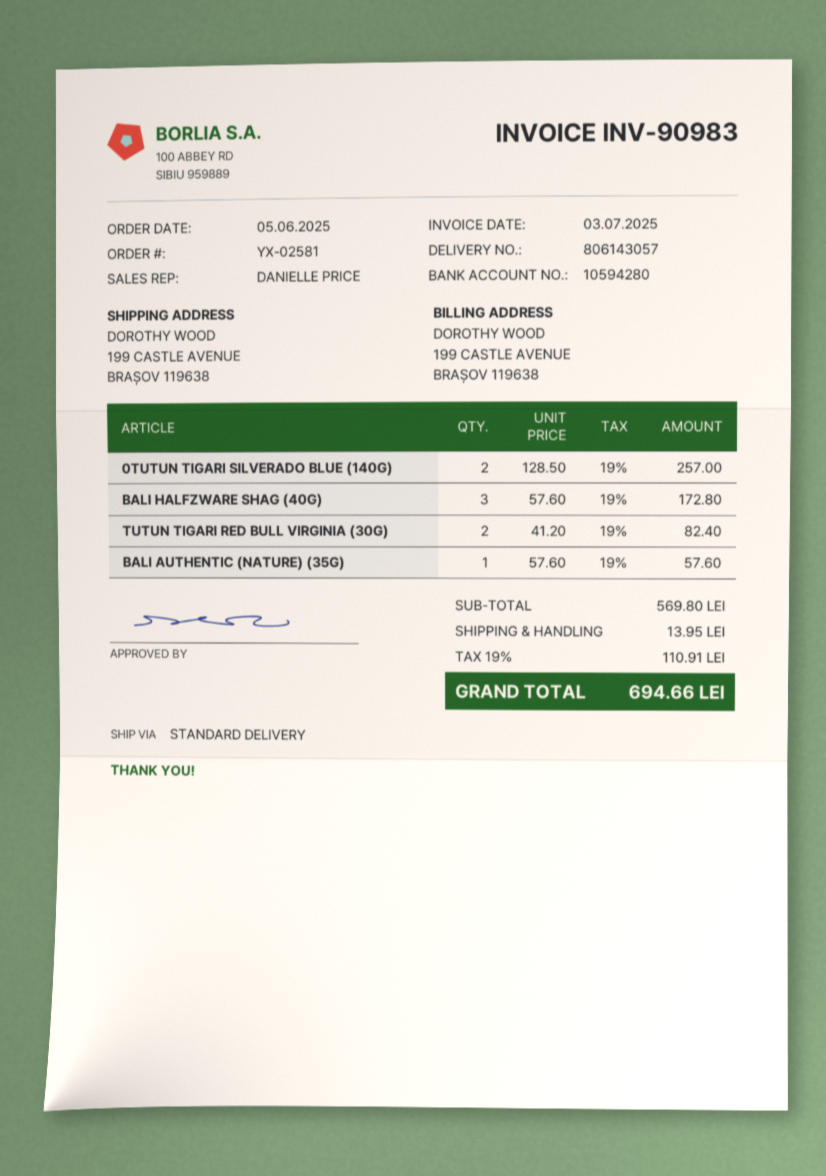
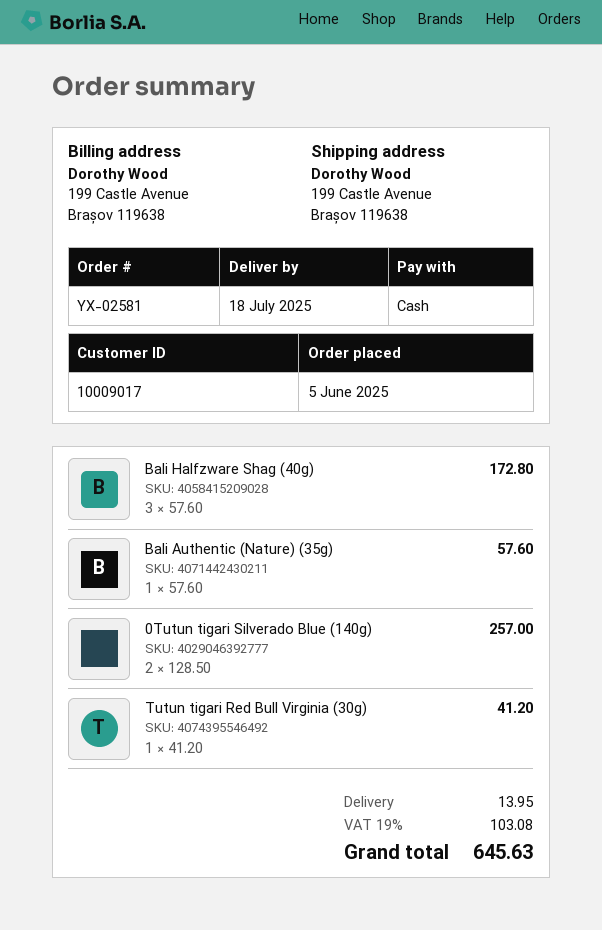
TUTUN TIGARI RED BULL VIRGINIA (30G): 2 x 41.20 = 82.40 -> 1 x 41.20 = 41.20
tax: 19% = 110.91 -> 19% = 103.08
total: 694.66 -> 645.63

